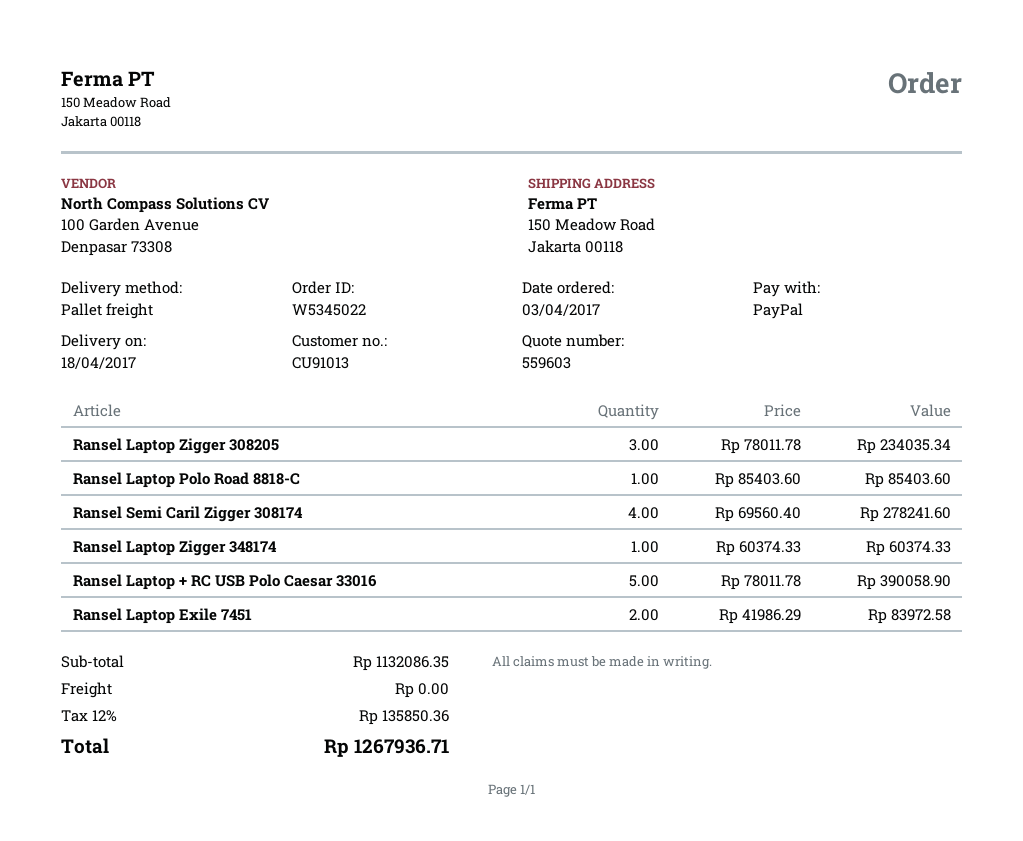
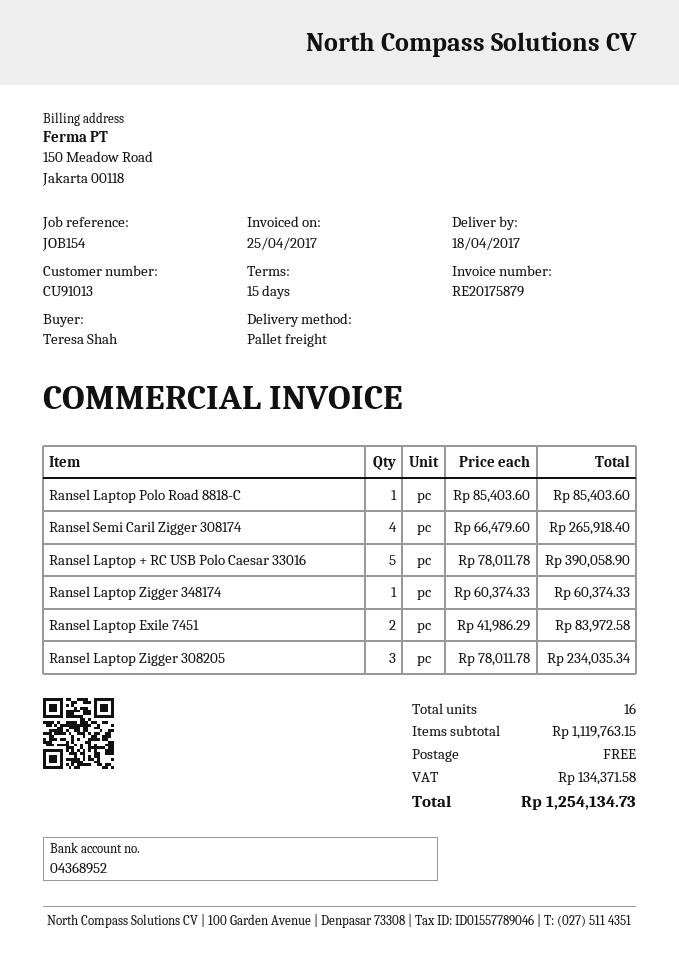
Ransel Semi Caril Zigger 308174: 4 x 69560.40 = 278241.60 -> 4 x 66479.60 = 265918.40
subtotal: 1132086.35 -> 1119763.15
tax: 135850.36 -> 134371.58
total: 1267936.71 -> 1254134.73

